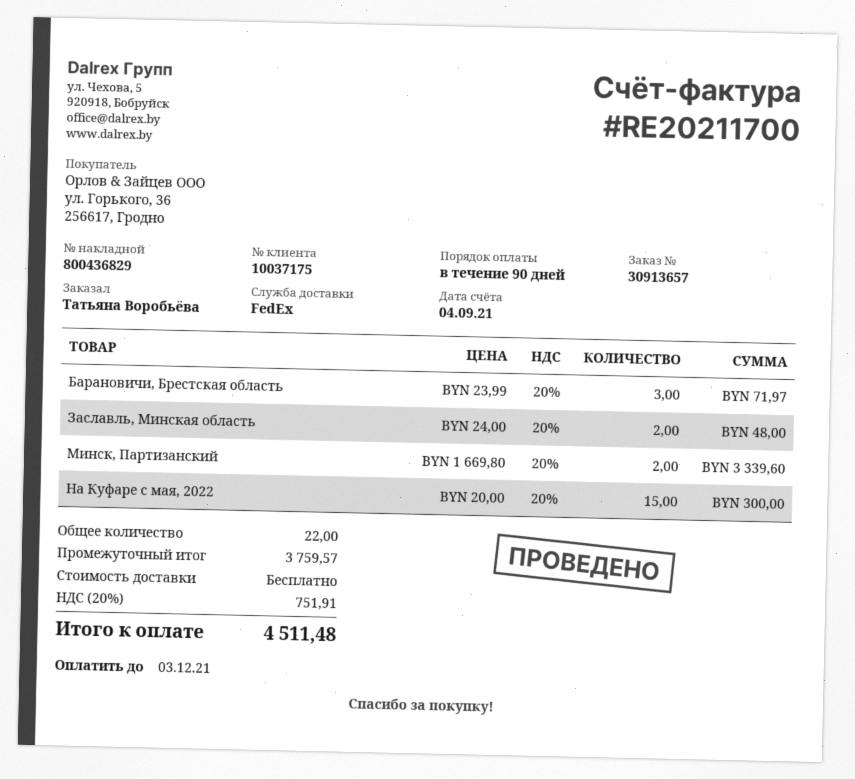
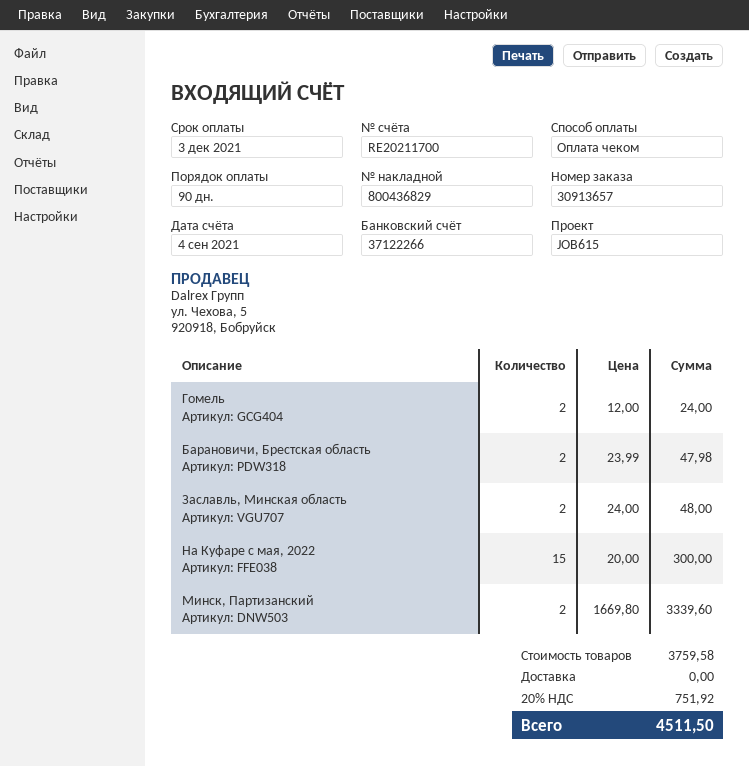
Барановичи, Брестская область: 3 x 23.99 = 71.97 -> 2 x 23.99 = 47.98
Гомель: none -> 2 x 12.00 = 24.00
subtotal: 3759.57 -> 3759.58
tax: 20% = 751.91 -> 20% = 751.92
total: 4511.48 -> 4511.50

